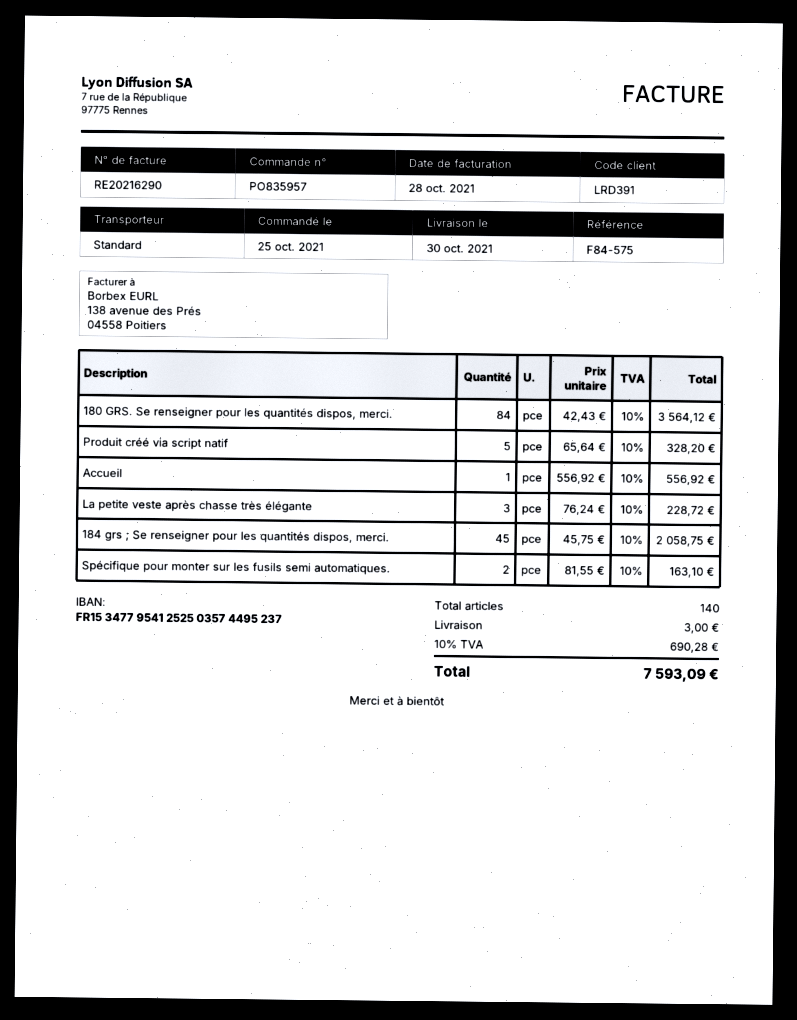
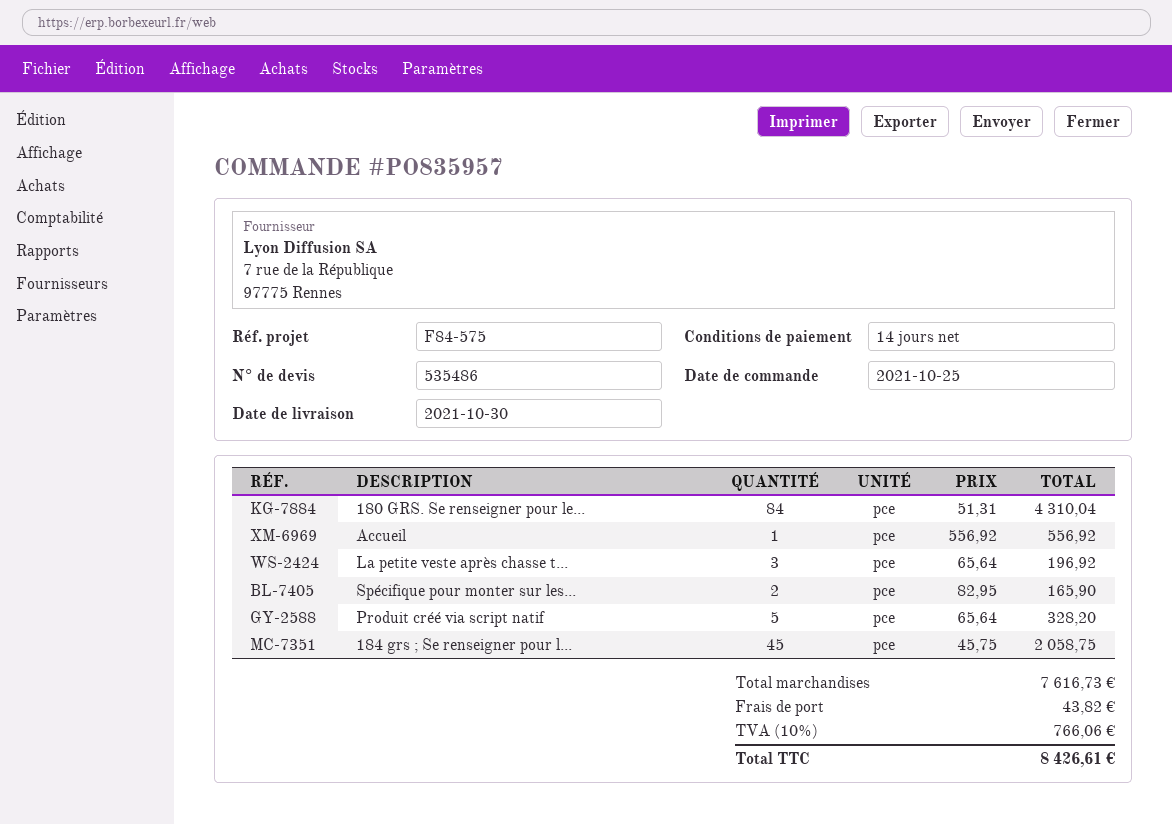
180 GRS. Se renseigner pour les quantités dispos, merci.: 84 x 42.43 = 3564.12 -> 84 x 51.31 = 4310.04
La petite veste après chasse très élégante: 3 x 76.24 = 228.72 -> 3 x 65.64 = 196.92
Spécifique pour monter sur les fusils semi automatiques.: 2 x 81.55 = 163.10 -> 2 x 82.95 = 165.90
shipping: 3.00 -> 43.82
tax: 10% = 690.28 -> 10% = 766.06
total: 7593.09 -> 8426.61

